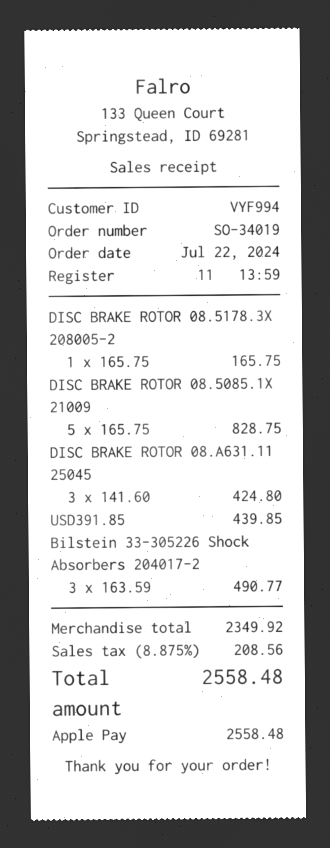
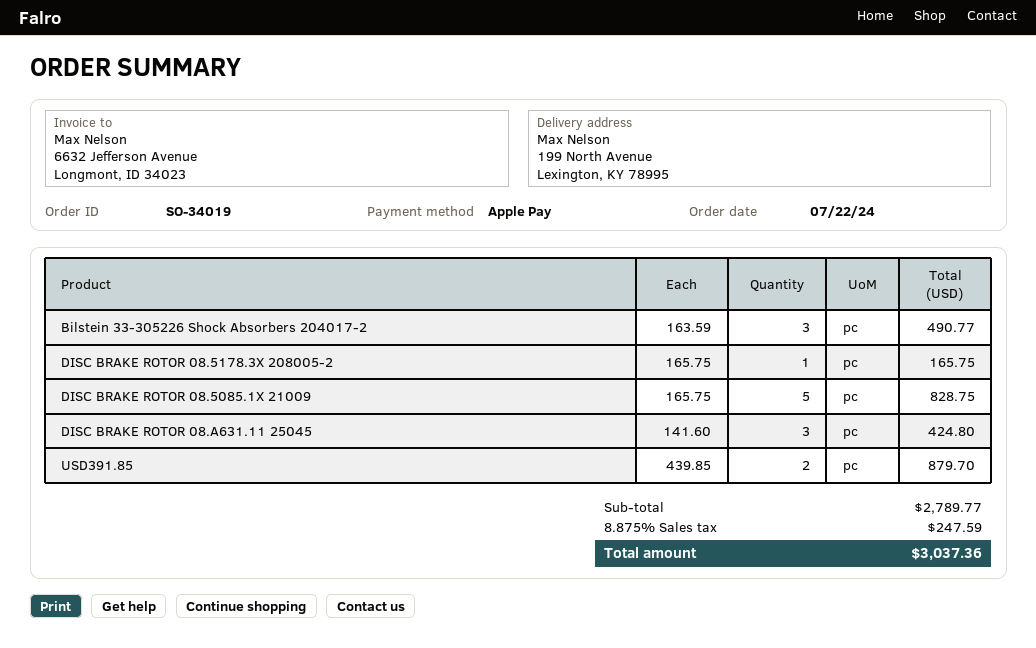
USD391.85: 1 x 439.85 = 439.85 -> 2 x 439.85 = 879.70
subtotal: 2349.92 -> 2789.77
tax: 8.875% = 208.56 -> 8.875% = 247.59
total: 2558.48 -> 3037.36

